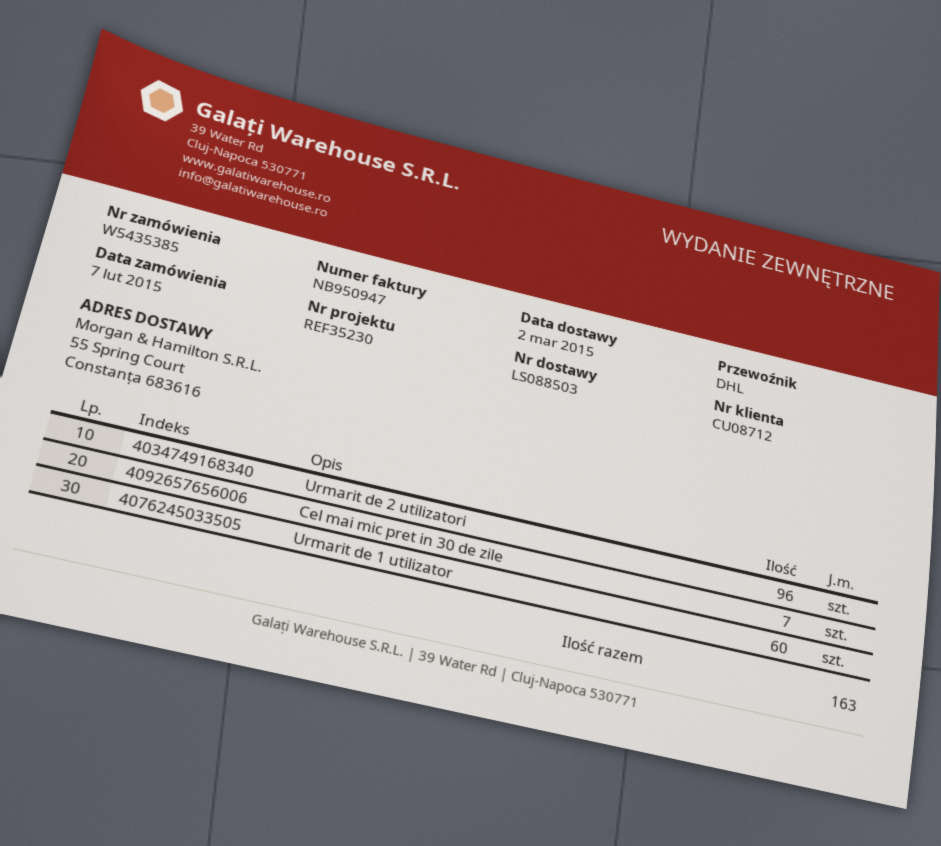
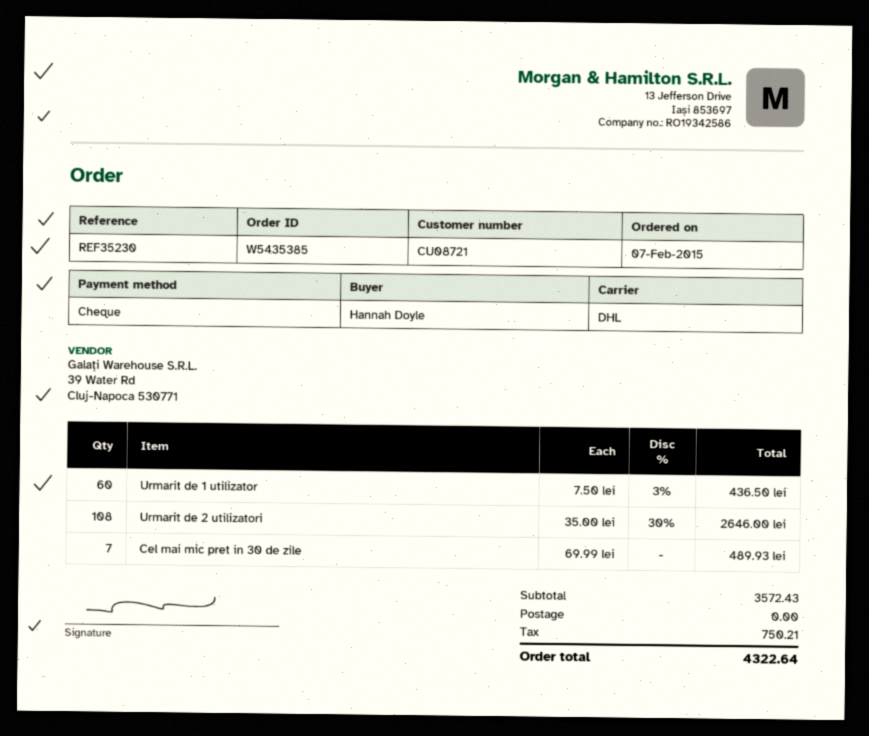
customer number: CU08712 -> CU08721
Urmarit de 2 utilizatori: 96 -> 108

